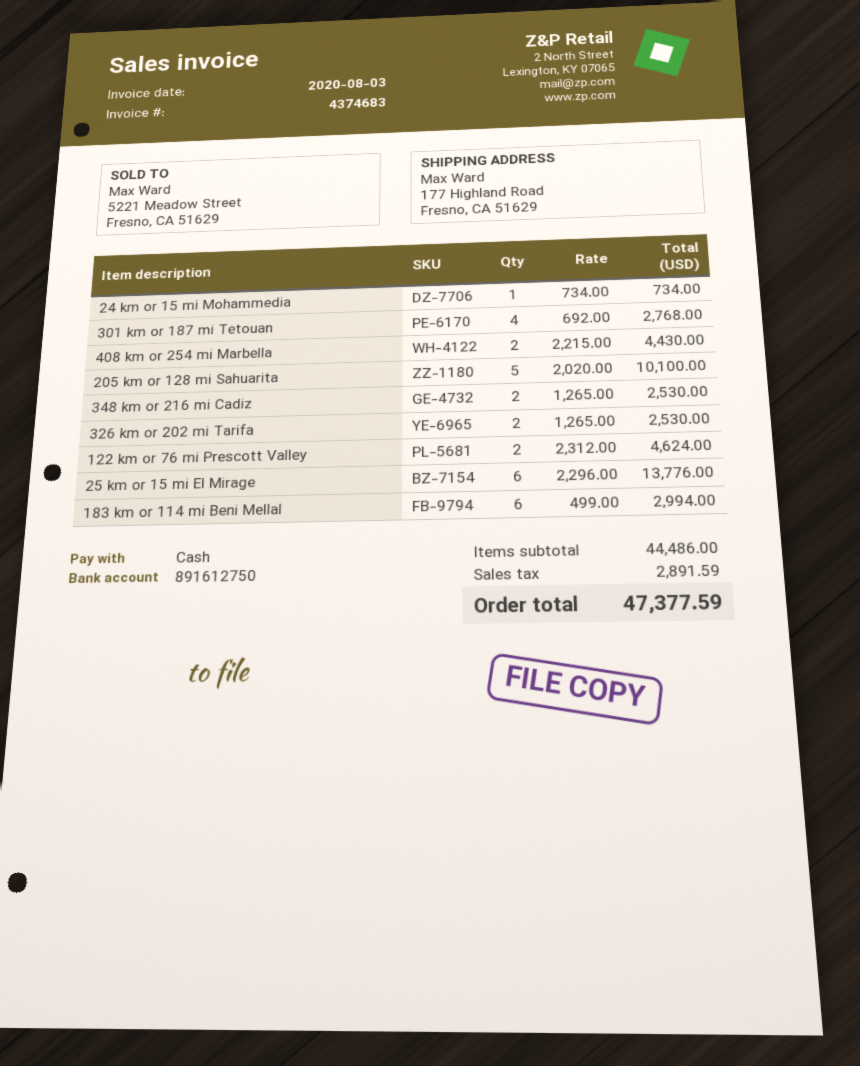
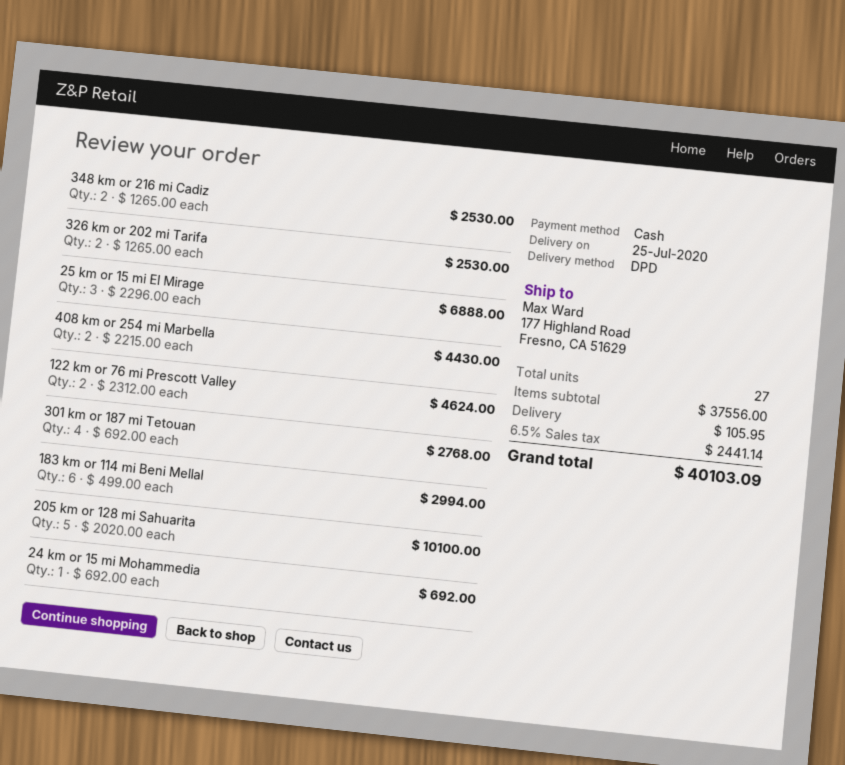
24 km or 15 mi Mohammedia: 1 x 734.00 = 734.00 -> 1 x 692.00 = 692.00
25 km or 15 mi El Mirage: 6 x 2296.00 = 13776.00 -> 3 x 2296.00 = 6888.00
subtotal: 44486.00 -> 37556.00
shipping: none -> 105.95
tax: 2891.59 -> 2441.14
total: 47377.59 -> 40103.09

